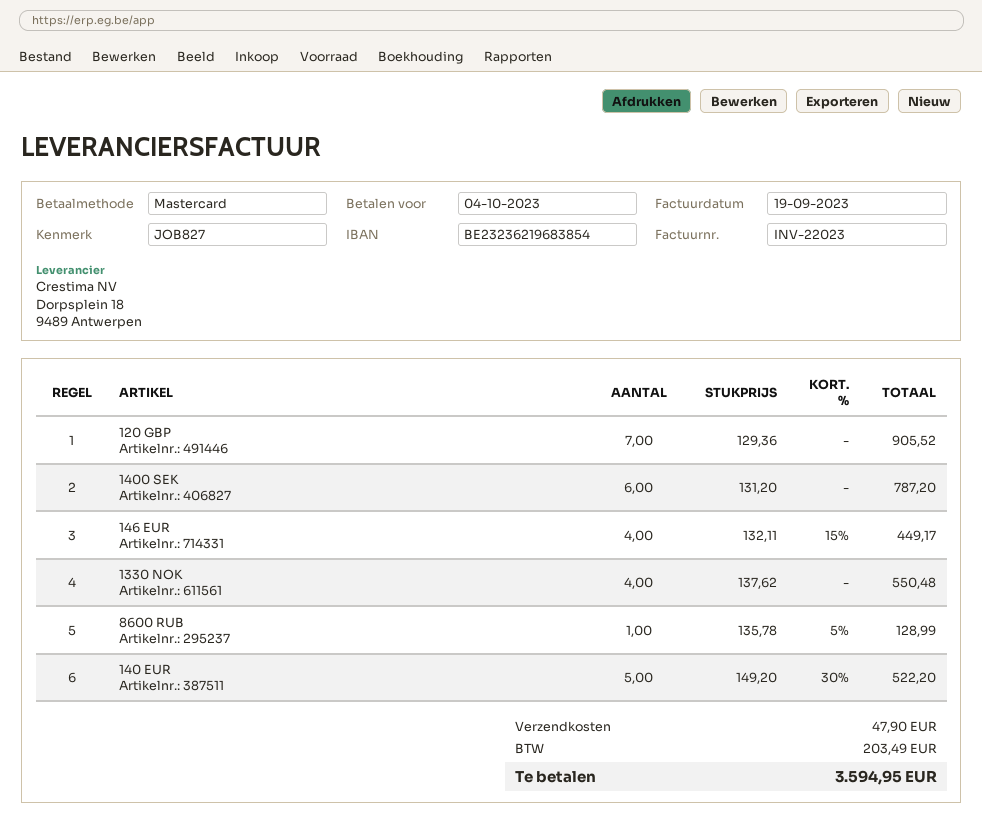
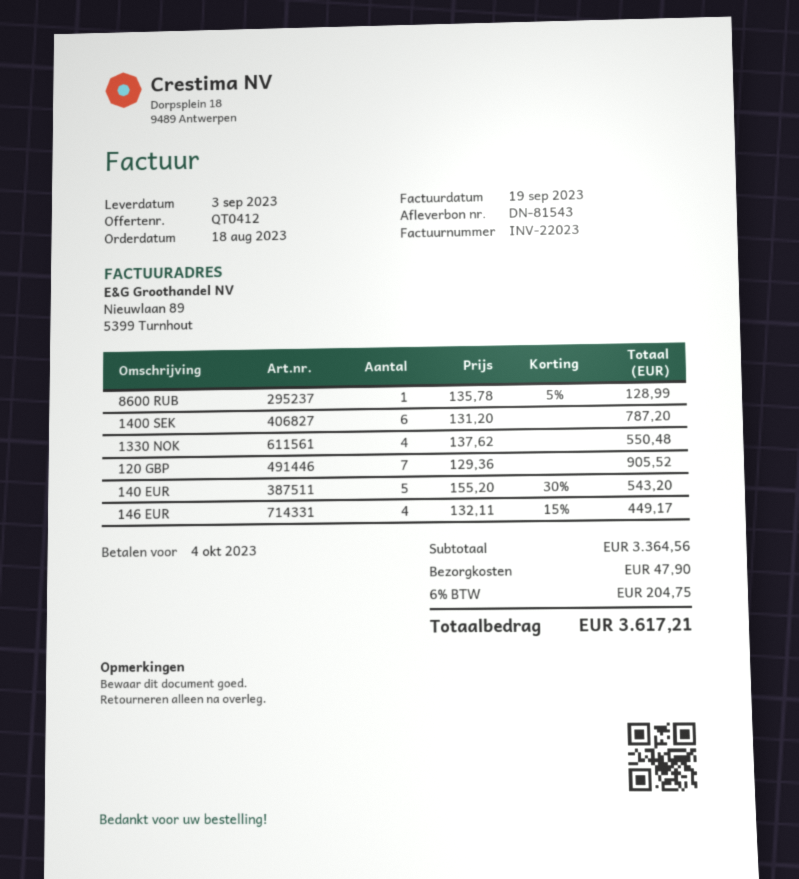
140 EUR: 5 x 149.20 - 30% = 522.20 -> 5 x 155.20 - 30% = 543.20
tax: 203.49 -> 204.75
total: 3594.95 -> 3617.21

